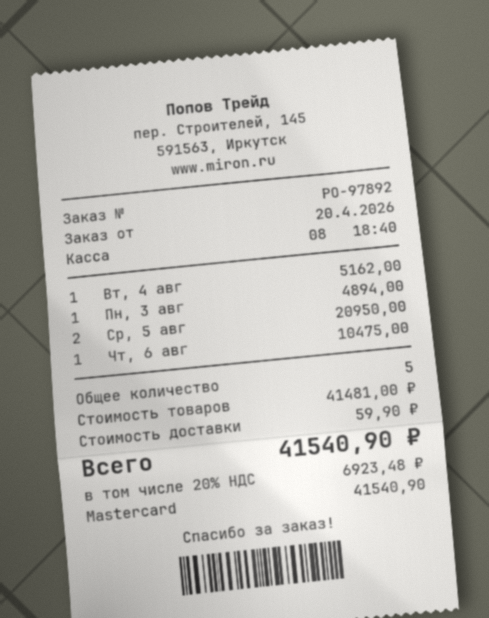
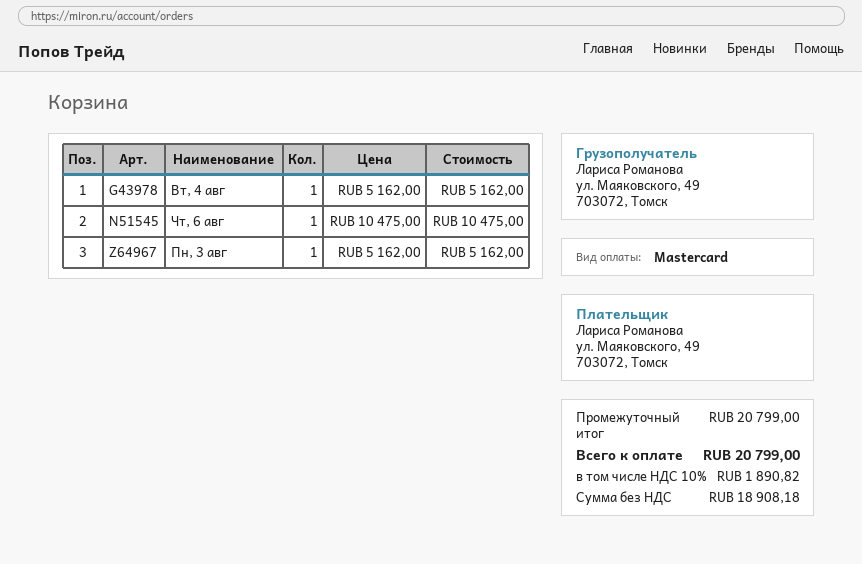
Пн, 3 авг: 1 for 4894.00 -> 1 for 5162.00
Ср, 5 авг: 2 for 20950.00 -> none
subtotal: 41481.00 -> 20799.00
shipping: 59.90 -> none
tax: 20% = 6923.48 -> 10% = 1890.82
total: 41540.90 -> 20799.00

